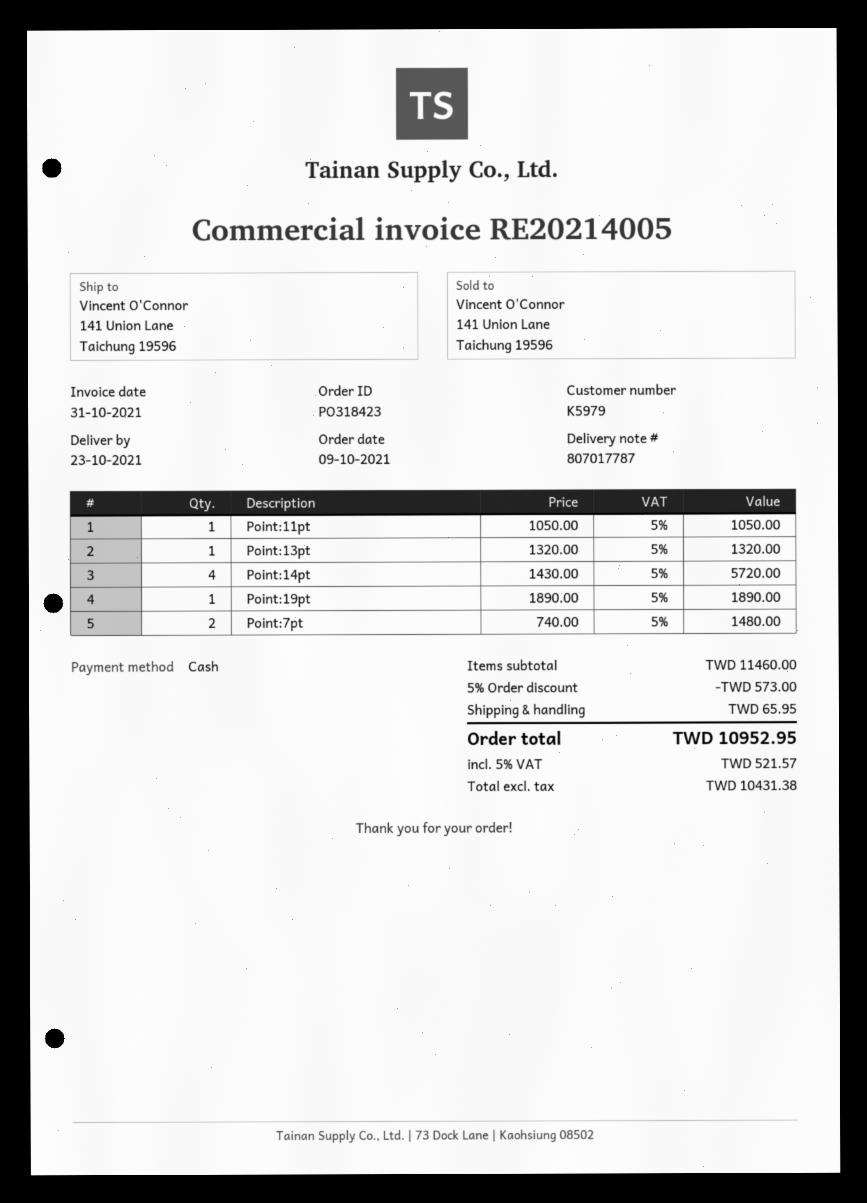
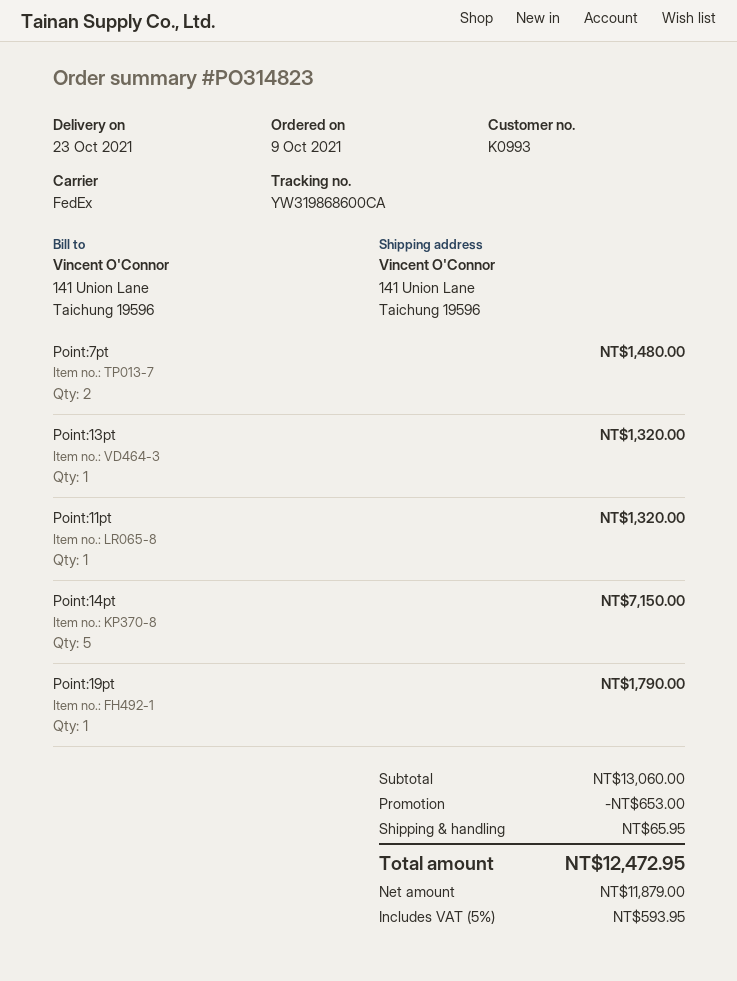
order number: PO318423 -> PO314823
customer number: K5979 -> K0993
Point:11pt: 1 for 1050.00 -> 1 for 1320.00
Point:14pt: 4 for 5720.00 -> 5 for 7150.00
Point:19pt: 1 for 1890.00 -> 1 for 1790.00
subtotal: 11460.00 -> 13060.00
discount: 573.00 -> 653.00
net: 10431.38 -> 11879.00
tax: 5% = 521.57 -> 5% = 593.95
total: 10952.95 -> 12472.95

